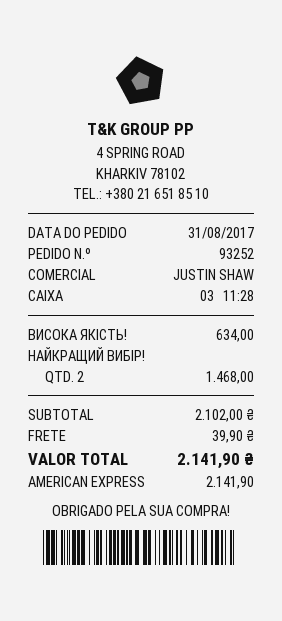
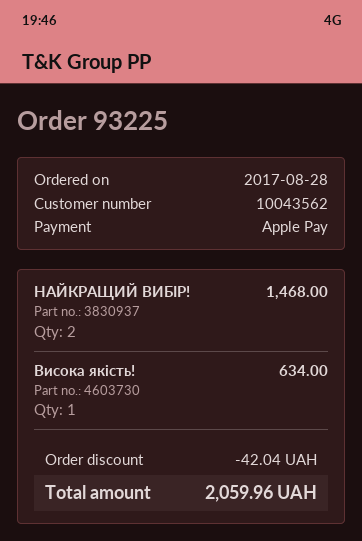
order number: 93252 -> 93225
order date: 2017-08-31 -> 2017-08-28
payment method: American Express -> Apple Pay
discount: none -> 42.04
shipping: 39.90 -> none
total: 2141.90 -> 2059.96

